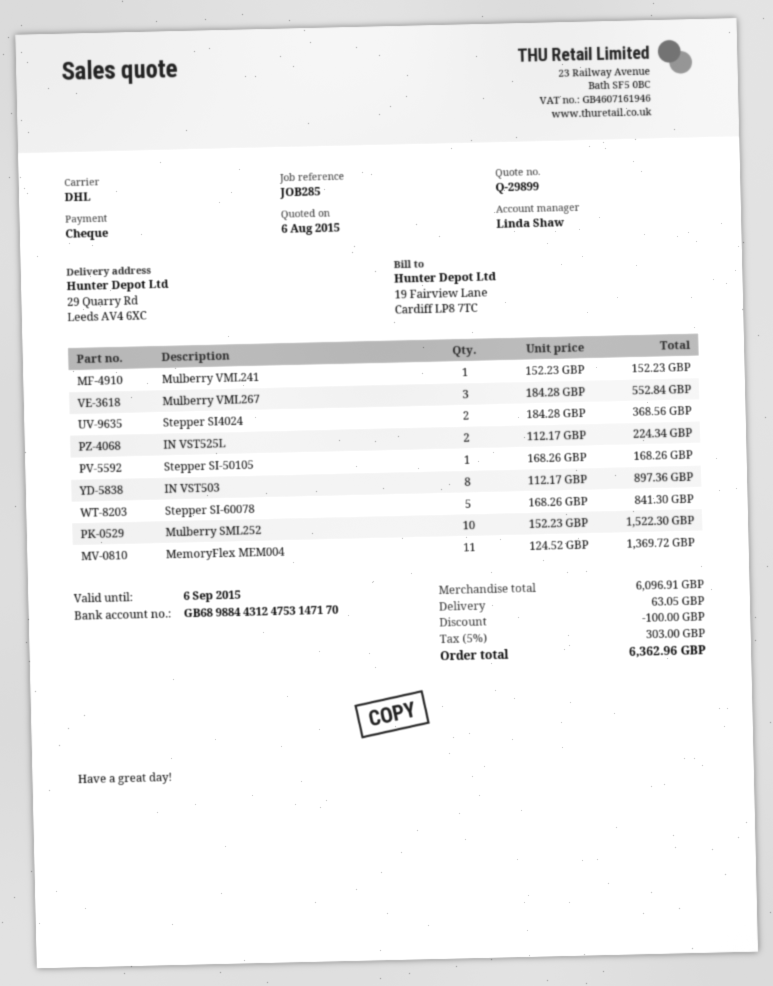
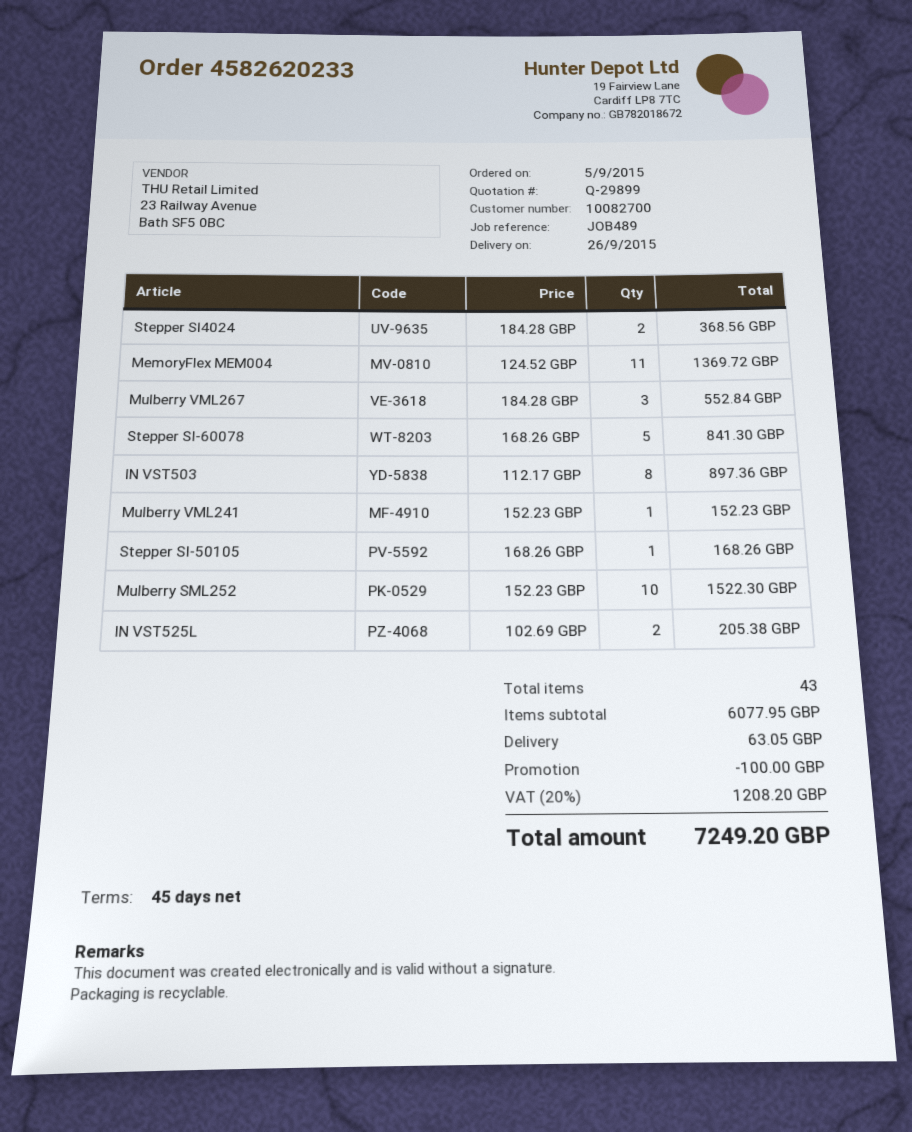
reference: JOB285 -> JOB489
IN VST525L: 2 x 112.17 = 224.34 -> 2 x 102.69 = 205.38
subtotal: 6096.91 -> 6077.95
tax: 5% = 303.00 -> 20% = 1208.20
total: 6362.96 -> 7249.20

